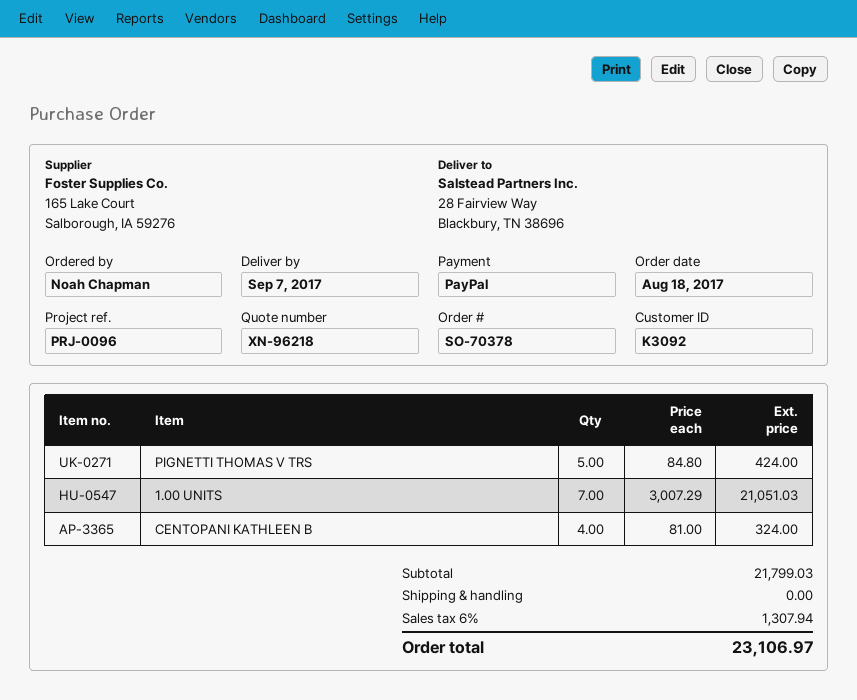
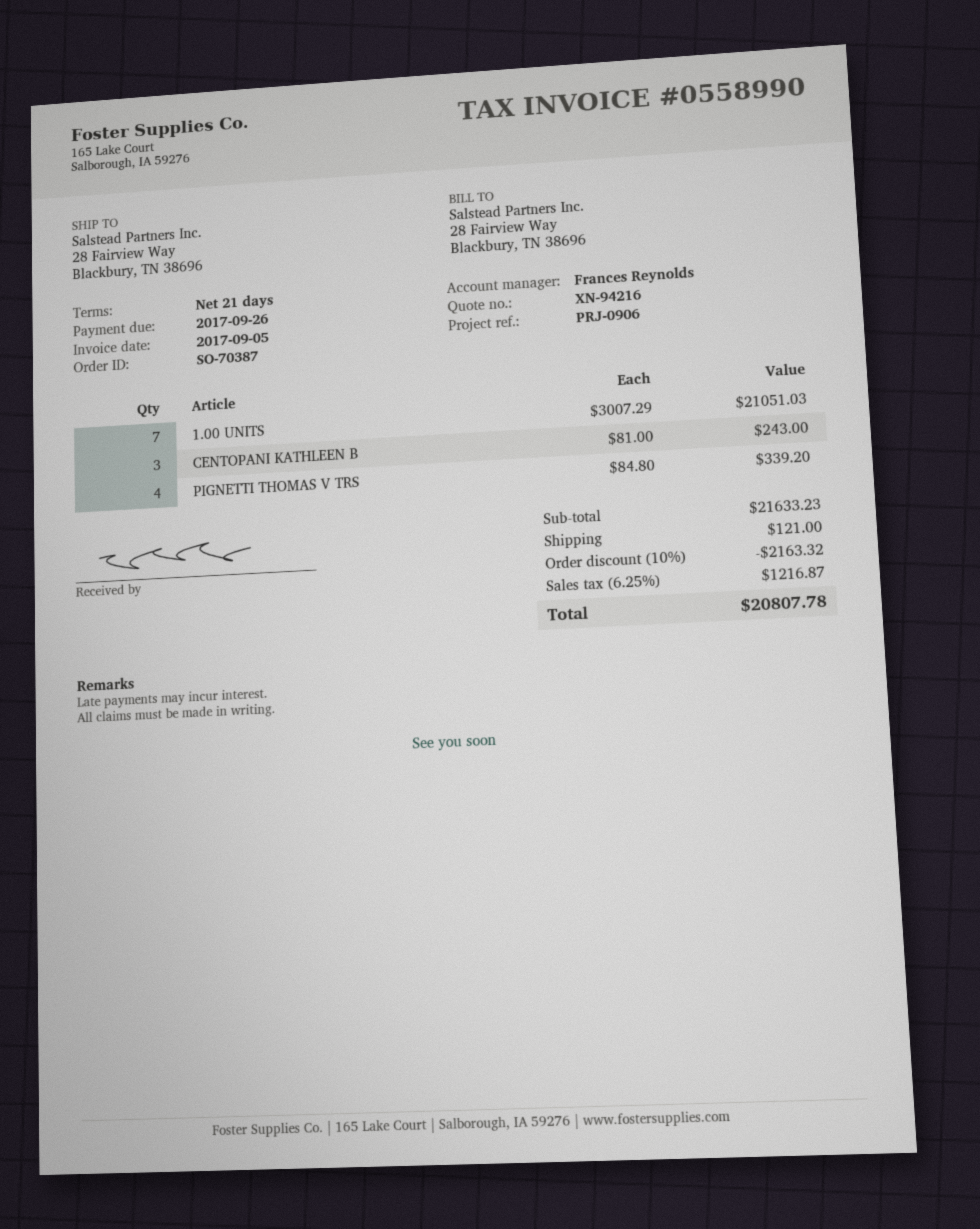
quote number: XN-96218 -> XN-94216
order number: SO-70378 -> SO-70387
reference: PRJ-0096 -> PRJ-0906
PIGNETTI THOMAS V TRS: 5 x 84.80 = 424.00 -> 4 x 84.80 = 339.20
CENTOPANI KATHLEEN B: 4 x 81.00 = 324.00 -> 3 x 81.00 = 243.00
subtotal: 21799.03 -> 21633.23
discount: none -> 10% = 2163.32
shipping: 0.00 -> 121.00
tax: 6% = 1307.94 -> 6.25% = 1216.87
total: 23106.97 -> 20807.78

